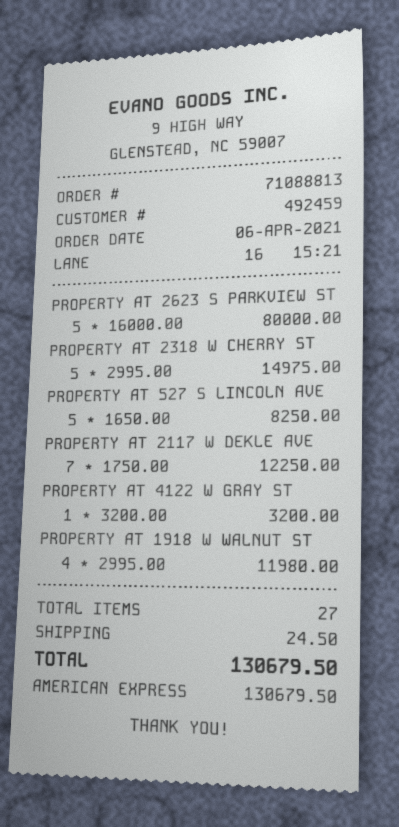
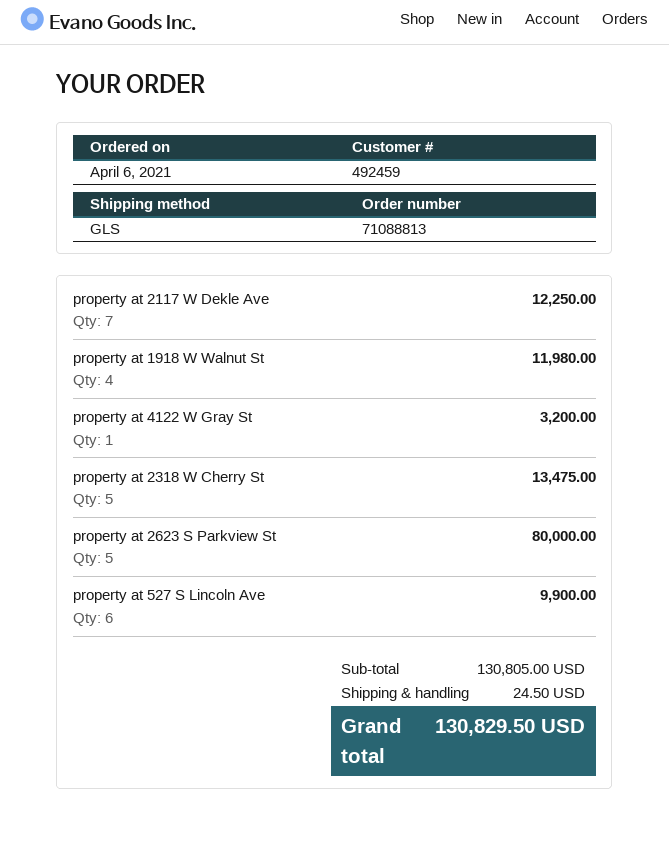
PROPERTY AT 2318 W CHERRY ST: 5 for 14975.00 -> 5 for 13475.00
PROPERTY AT 527 S LINCOLN AVE: 5 for 8250.00 -> 6 for 9900.00
total: 130679.50 -> 130829.50

